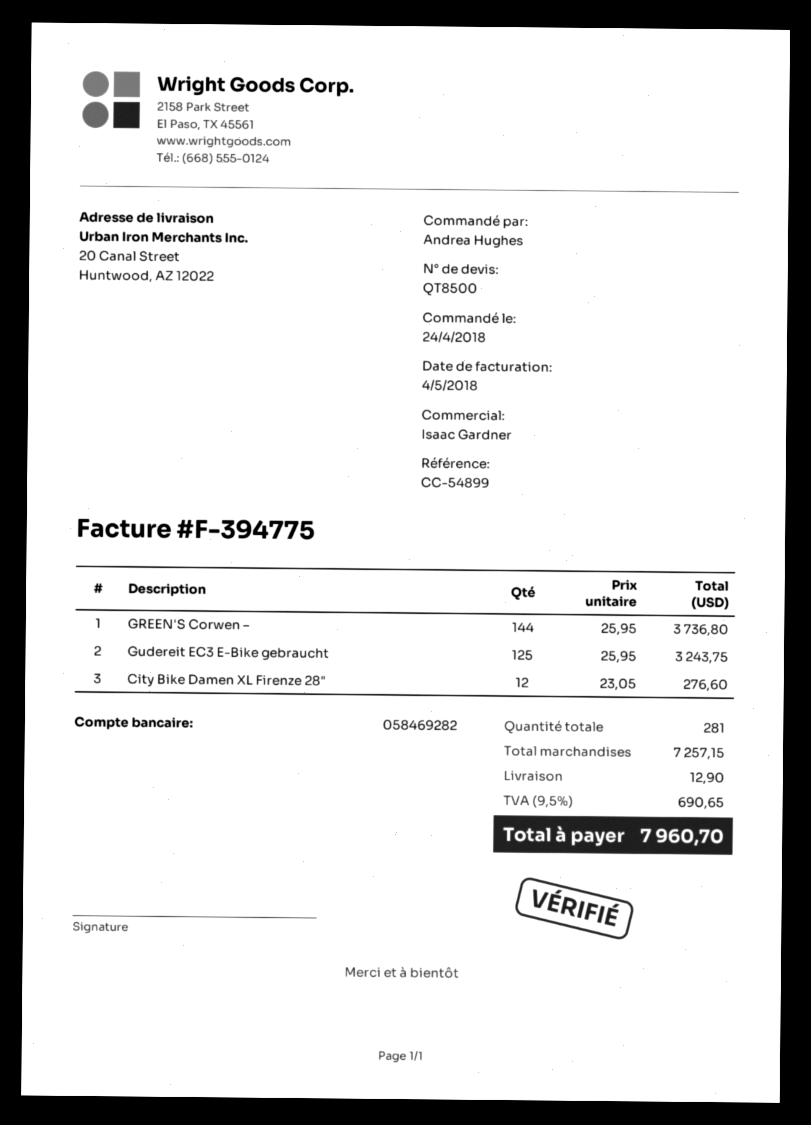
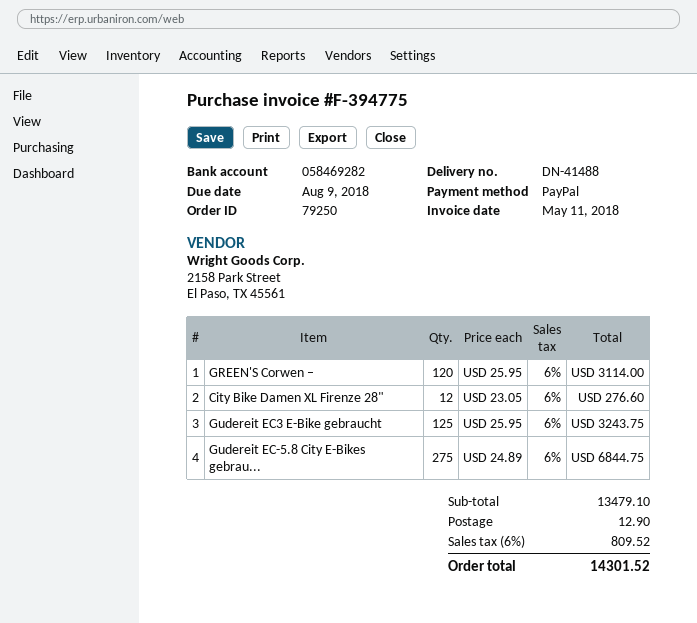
invoice date: 2018-05-04 -> 2018-05-11
GREEN'S Corwen –: 144 x 25.95 = 3736.80 -> 120 x 25.95 = 3114.00
Gudereit EC-5.8 City E-Bikes gebrau...: none -> 275 x 24.89 = 6844.75
subtotal: 7257.15 -> 13479.10
tax: 9.5% = 690.65 -> 6% = 809.52
total: 7960.70 -> 14301.52

